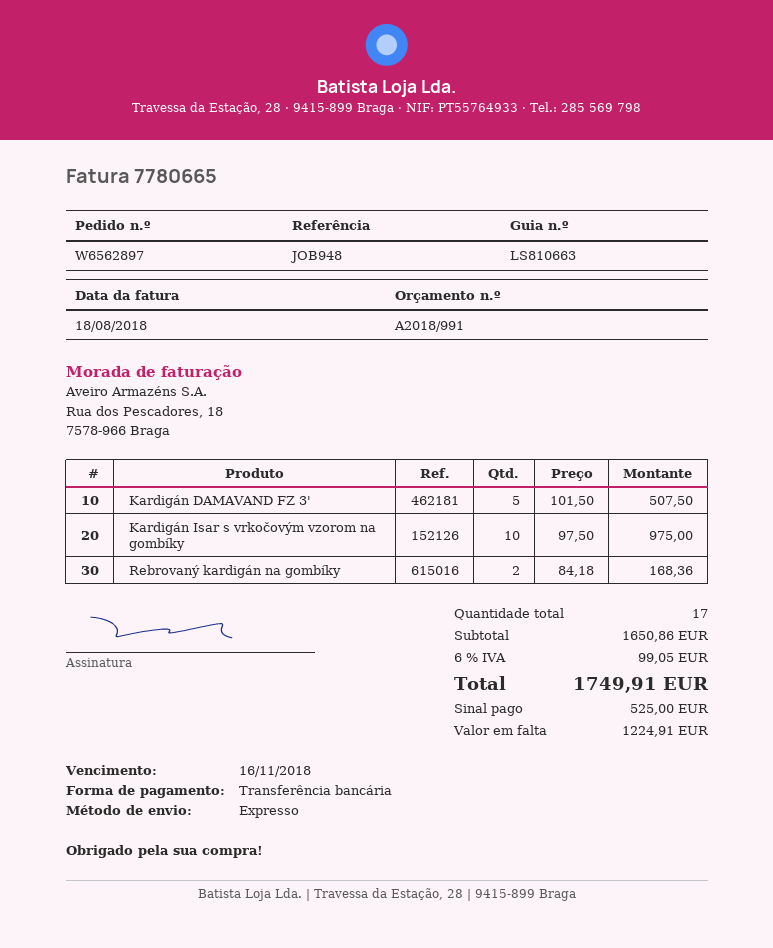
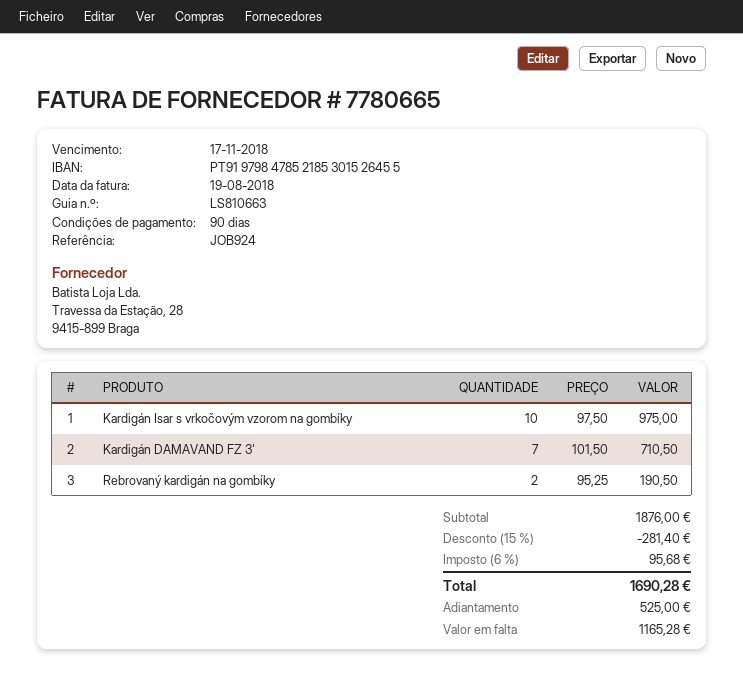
invoice date: 2018-08-18 -> 2018-08-19
due date: 2018-11-16 -> 2018-11-17
reference: JOB948 -> JOB924
Kardigán DAMAVAND FZ 3': 5 x 101.50 = 507.50 -> 7 x 101.50 = 710.50
Rebrovaný kardigán na gombíky: 2 x 84.18 = 168.36 -> 2 x 95.25 = 190.50
subtotal: 1650.86 -> 1876.00
discount: none -> 15% = 281.40
tax: 6% = 99.05 -> 6% = 95.68
total: 1749.91 -> 1690.28
balance: 1224.91 -> 1165.28

